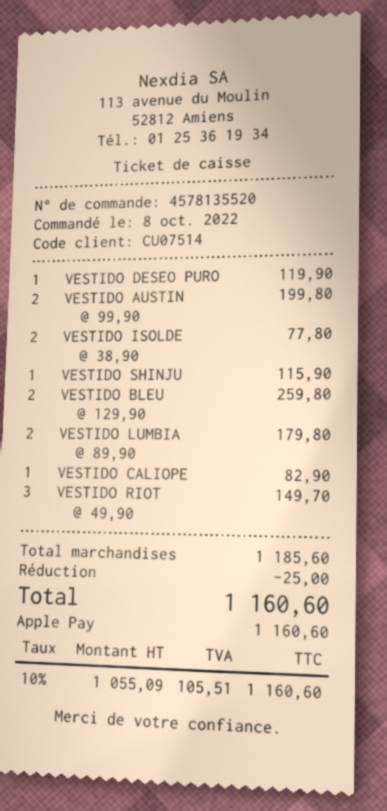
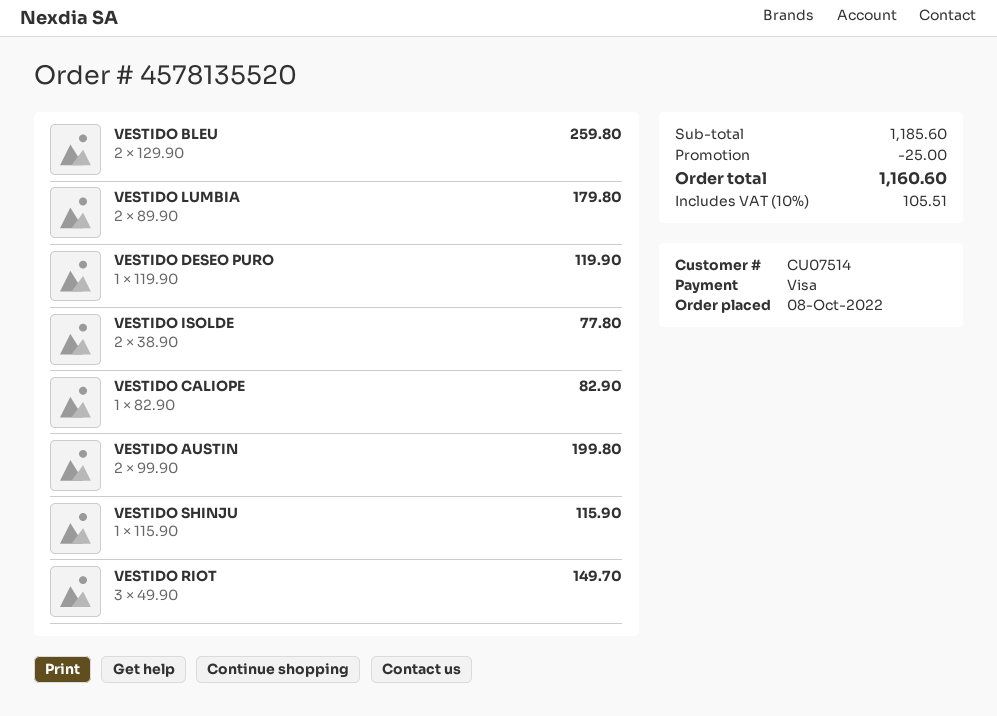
payment method: Apple Pay -> Visa

